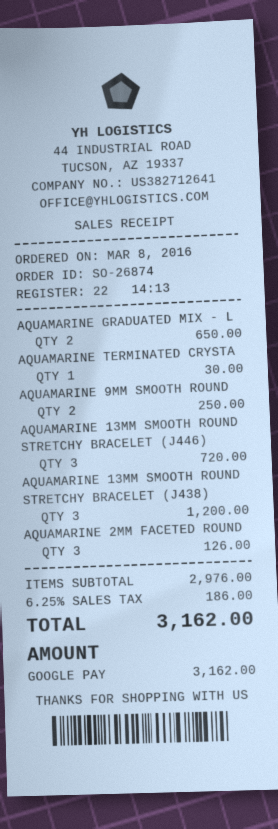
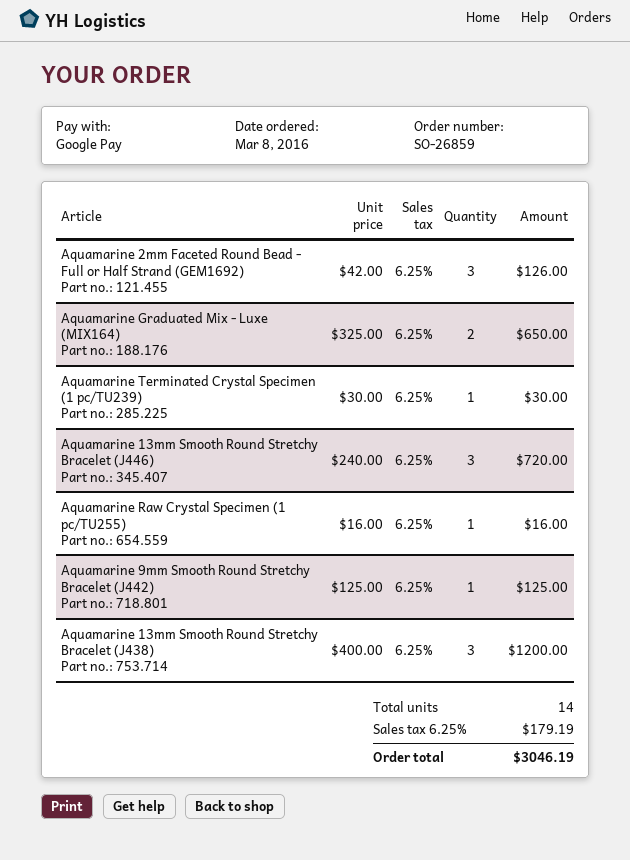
order number: SO-26874 -> SO-26859
AQUAMARINE 9MM SMOOTH ROUND: 2 for 250.00 -> 1 for 125.00
Aquamarine Raw Crystal Specimen (1 pc/TU255): none -> 1 for 16.00
tax: 6.25% = 186.00 -> 6.25% = 179.19
total: 3162.00 -> 3046.19

